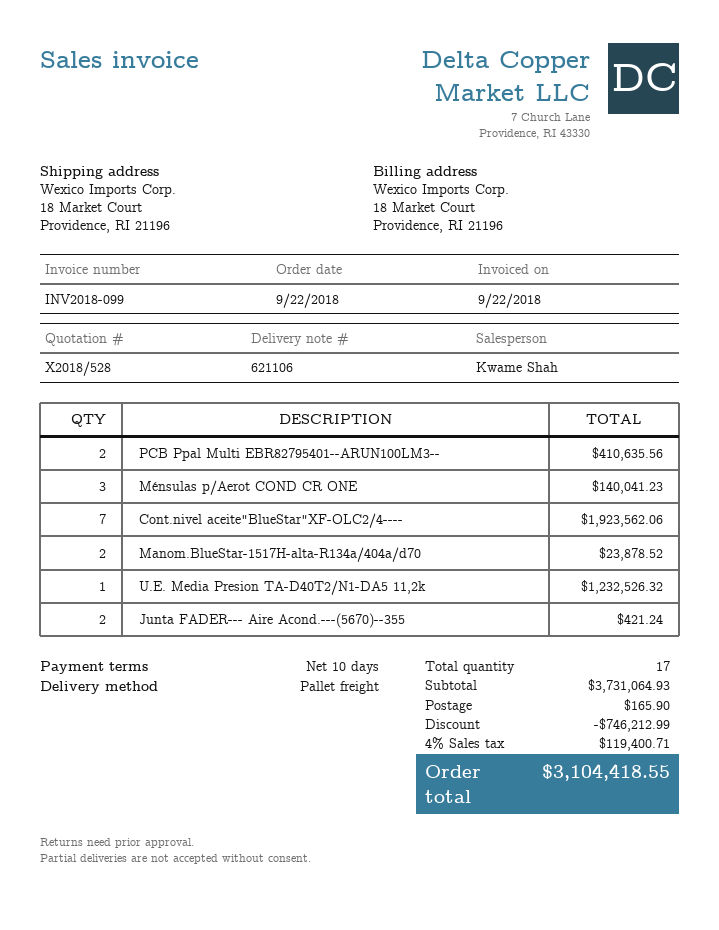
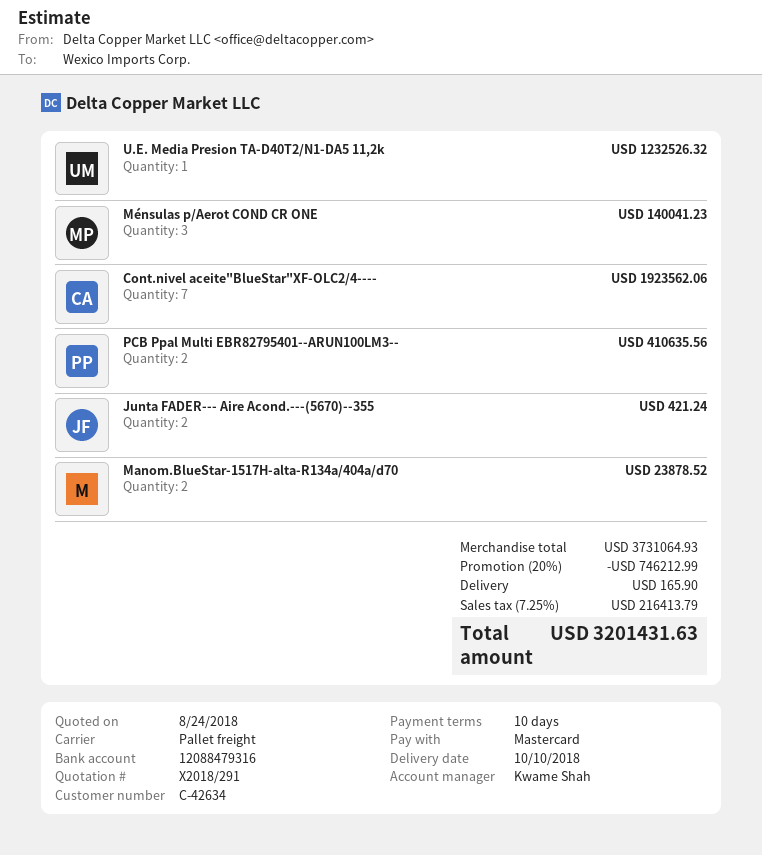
quote number: X2018/528 -> X2018/291
tax: 4% = 119400.71 -> 7.25% = 216413.79
total: 3104418.55 -> 3201431.63

